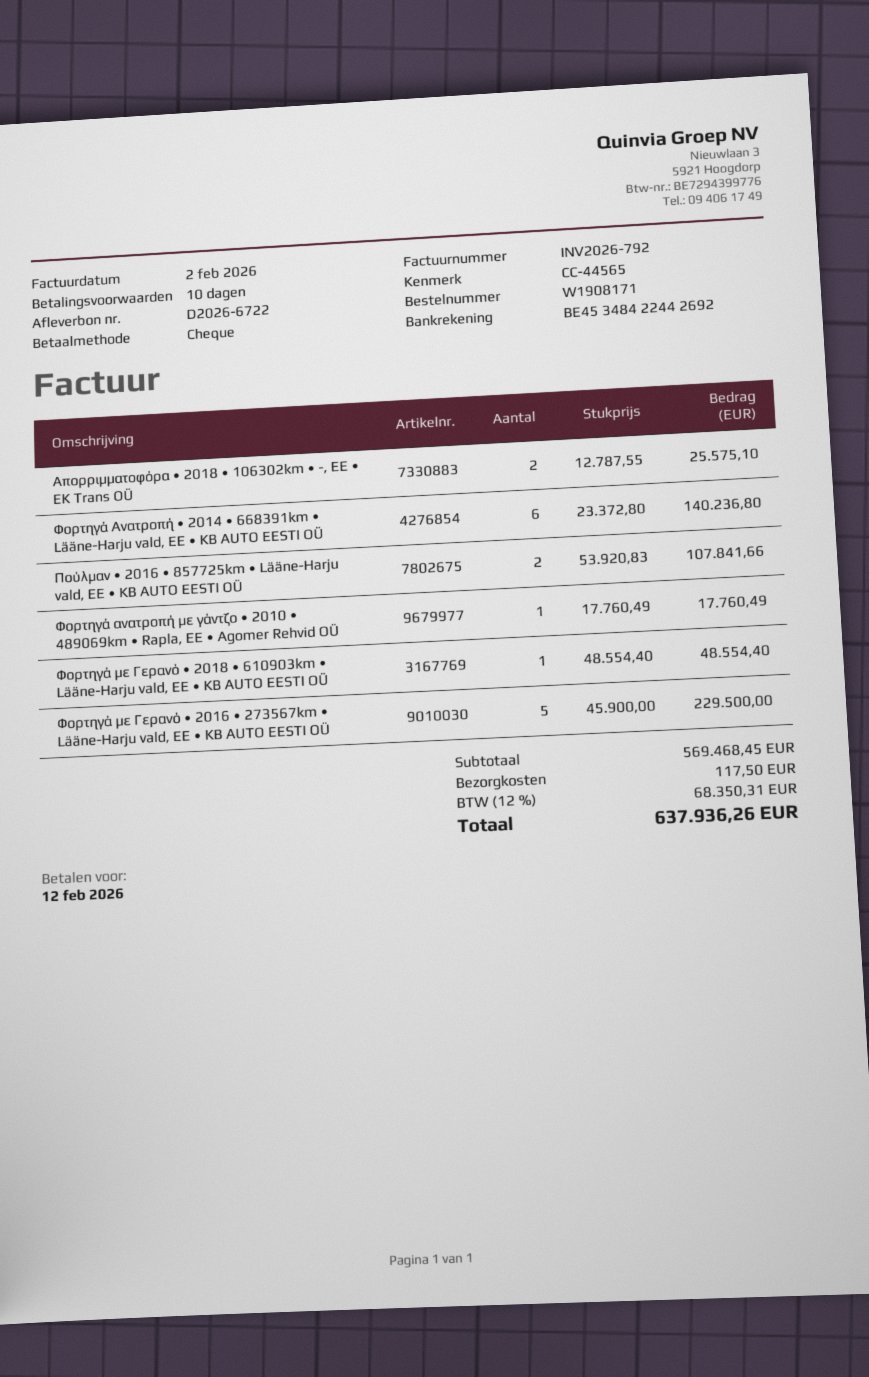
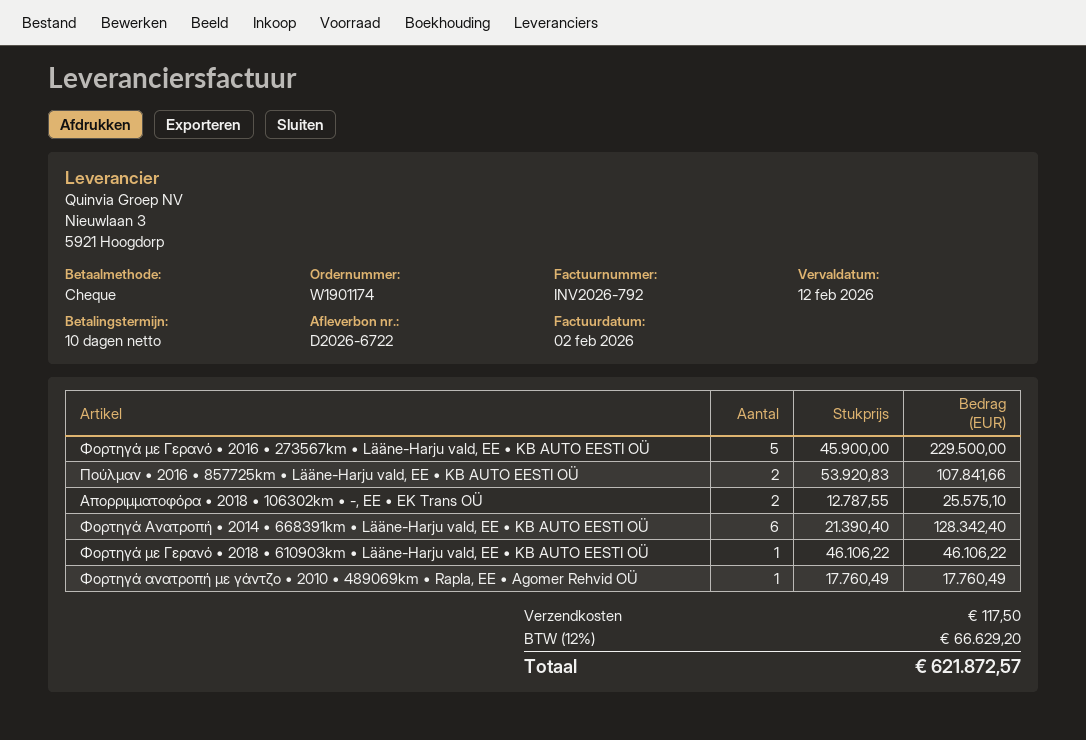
order number: W1908171 -> W1901174
Φορτηγά Ανατροπή • 2014 • 668391km • Lääne-Harju vald, EE • KB AUTO EESTI OÜ: 6 x 23372.80 = 140236.80 -> 6 x 21390.40 = 128342.40
Φορτηγά με Γερανό • 2018 • 610903km • Lääne-Harju vald, EE • KB AUTO EESTI OÜ: 1 x 48554.40 = 48554.40 -> 1 x 46106.22 = 46106.22
tax: 12% = 68350.31 -> 12% = 66629.20
total: 637936.26 -> 621872.57

